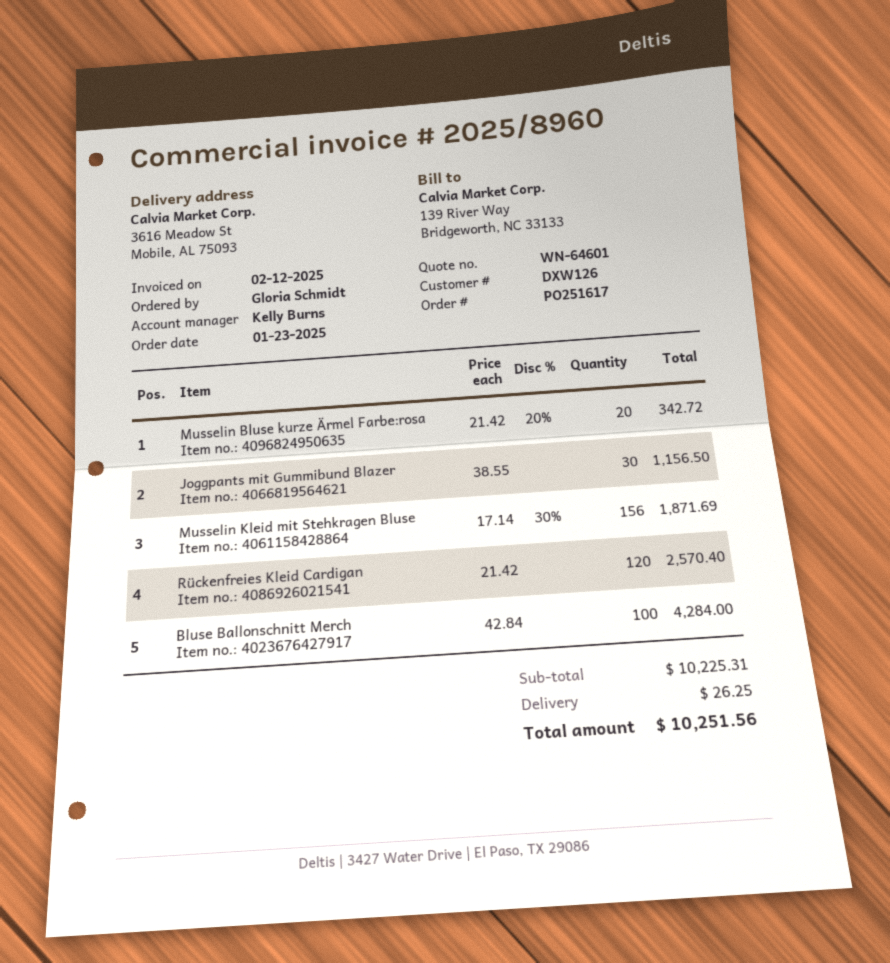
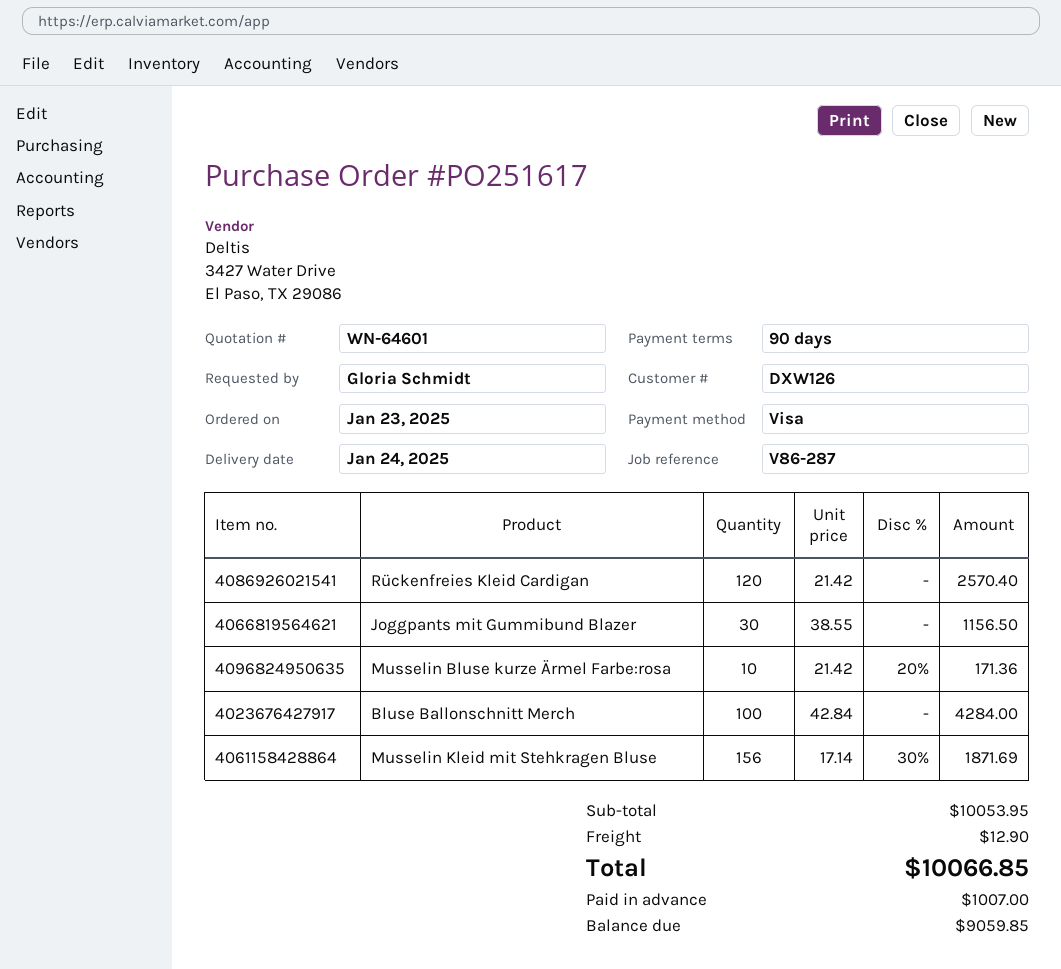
Musselin Bluse kurze Ärmel Farbe:rosa: 20 x 21.42 - 20% = 342.72 -> 10 x 21.42 - 20% = 171.36
subtotal: 10225.31 -> 10053.95
shipping: 26.25 -> 12.90
total: 10251.56 -> 10066.85

